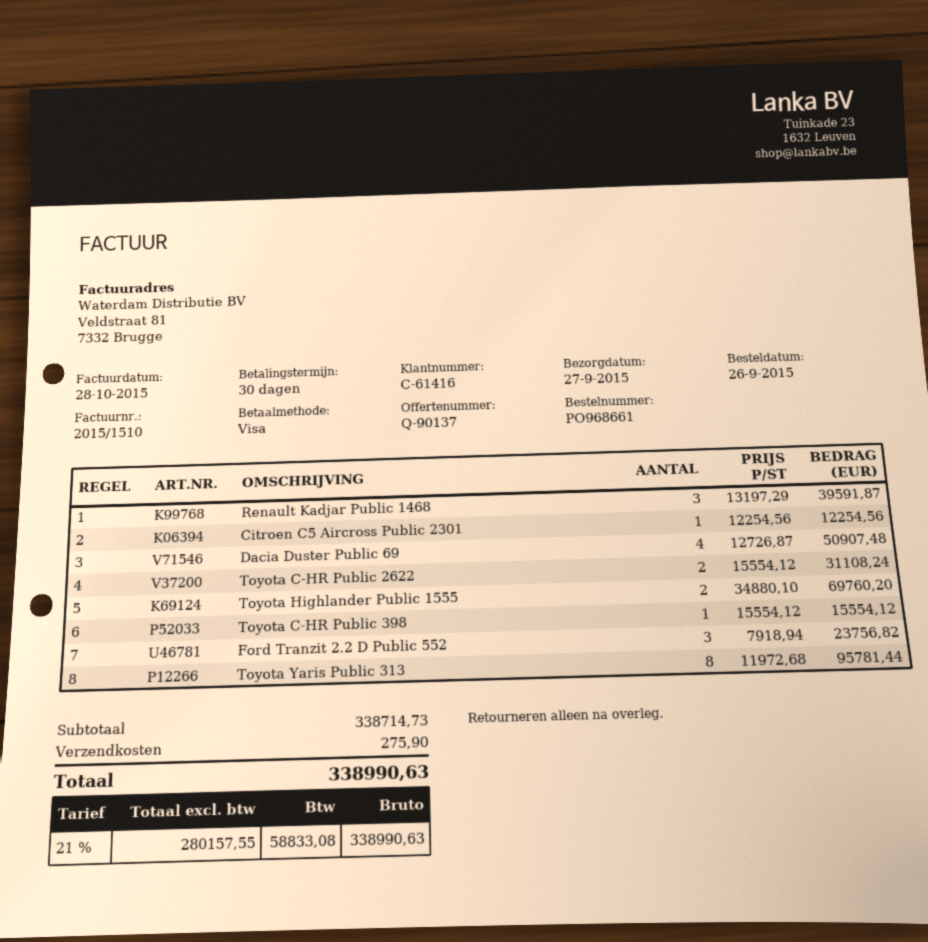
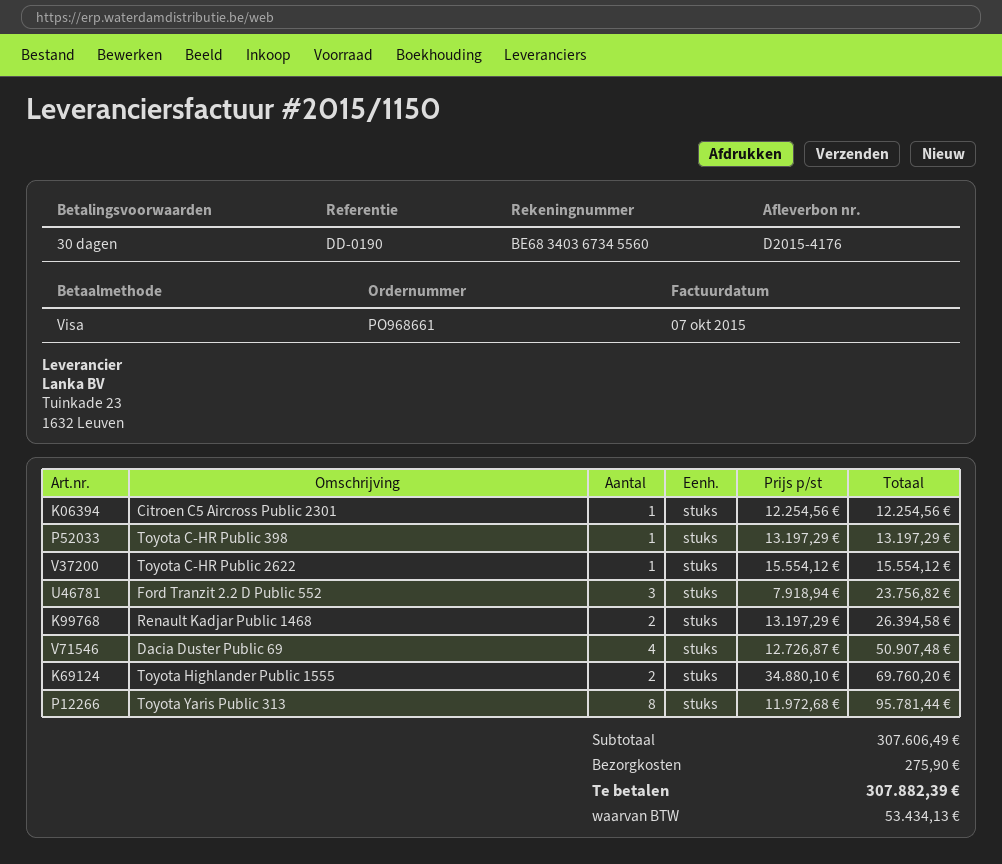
invoice number: 2015/1510 -> 2015/1150
invoice date: 2015-10-28 -> 2015-10-07
Renault Kadjar Public 1468: 3 x 13197.29 = 39591.87 -> 2 x 13197.29 = 26394.58
Toyota C-HR Public 2622: 2 x 15554.12 = 31108.24 -> 1 x 15554.12 = 15554.12
Toyota C-HR Public 398: 1 x 15554.12 = 15554.12 -> 1 x 13197.29 = 13197.29
subtotal: 338714.73 -> 307606.49
tax: 58833.08 -> 53434.13
total: 338990.63 -> 307882.39

